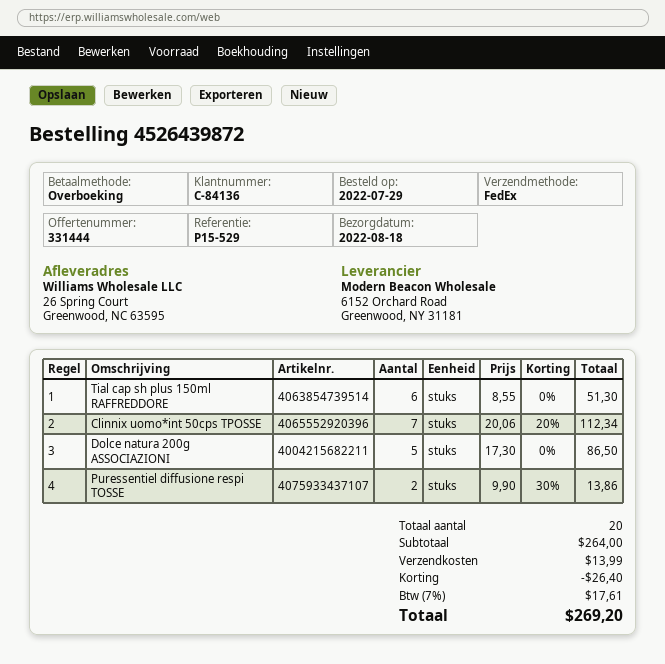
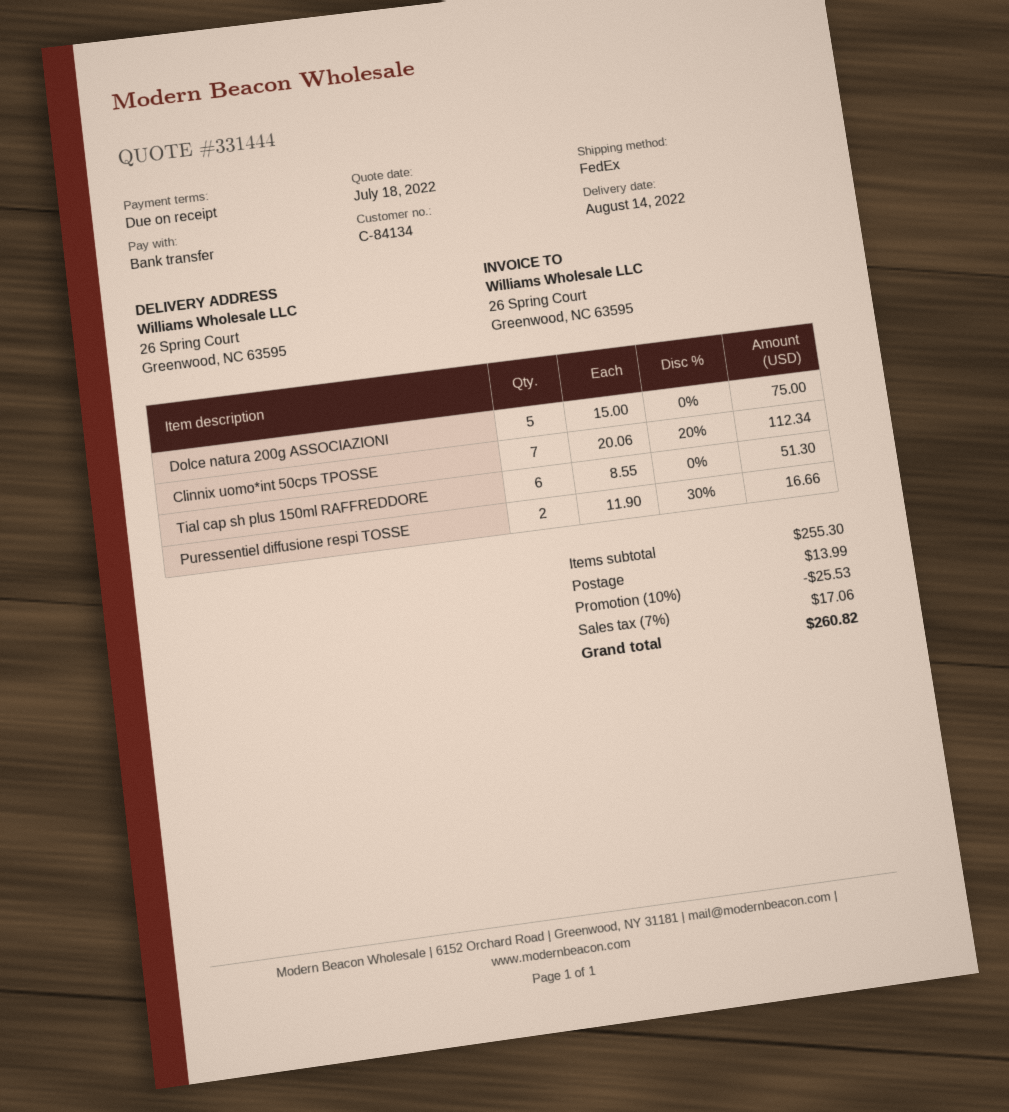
delivery date: 2022-08-18 -> 2022-08-14
customer number: C-84136 -> C-84134
Dolce natura 200g ASSOCIAZIONI: 5 x 17.30 = 86.50 -> 5 x 15.00 = 75.00
Puressentiel diffusione respi TOSSE: 2 x 9.90 - 30% = 13.86 -> 2 x 11.90 - 30% = 16.66
subtotal: 264.00 -> 255.30
discount: 26.40 -> 25.53
tax: 7% = 17.61 -> 7% = 17.06
total: 269.20 -> 260.82

